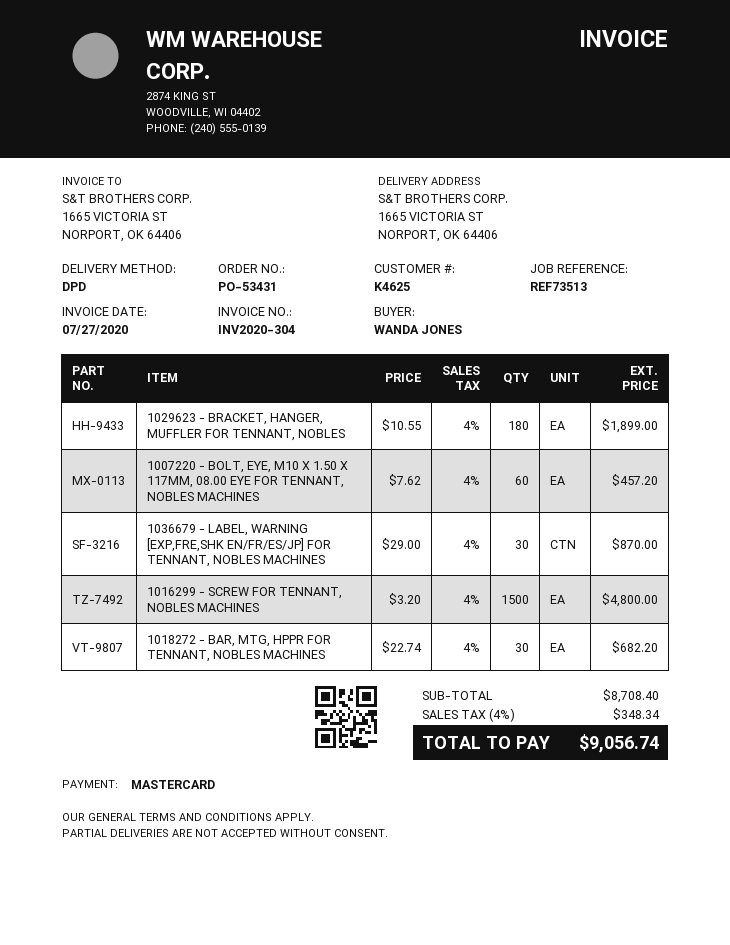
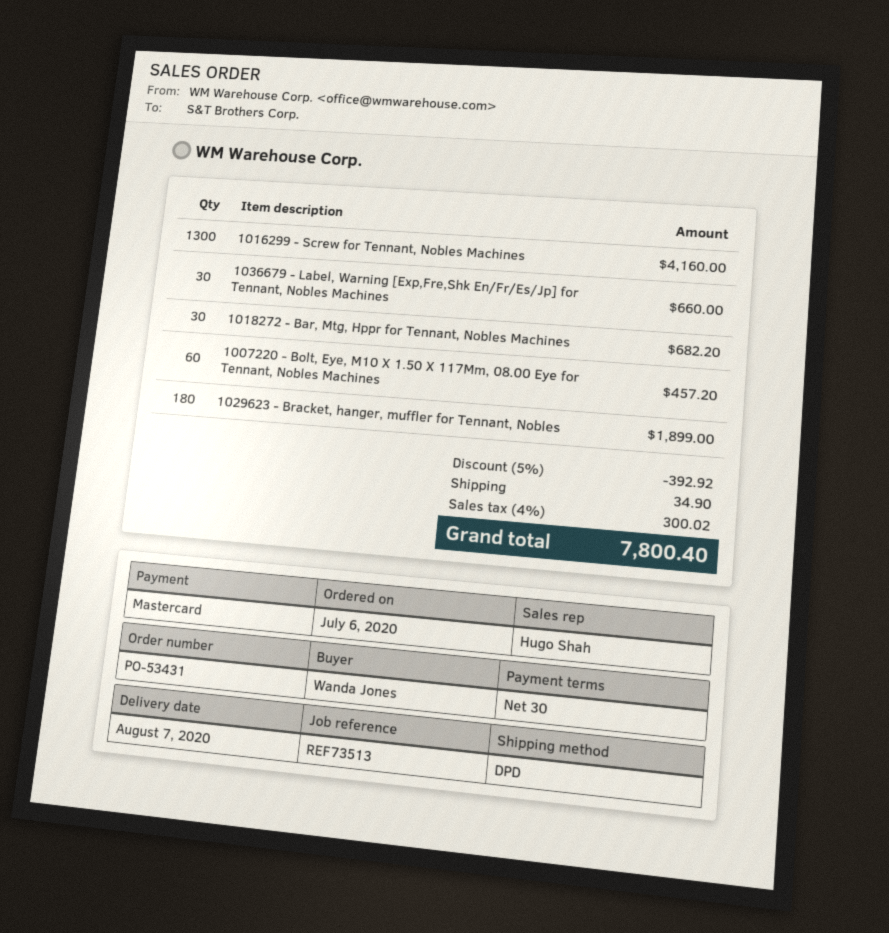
1036679 - LABEL, WARNING [EXP,FRE,SHK EN/FR/ES/JP] FOR TENNANT, NOBLES MACHINES: 30 for 870.00 -> 30 for 660.00
1016299 - SCREW FOR TENNANT, NOBLES MACHINES: 1500 for 4800.00 -> 1300 for 4160.00
discount: none -> 5% = 392.92
shipping: none -> 34.90
tax: 4% = 348.34 -> 4% = 300.02
total: 9056.74 -> 7800.40

